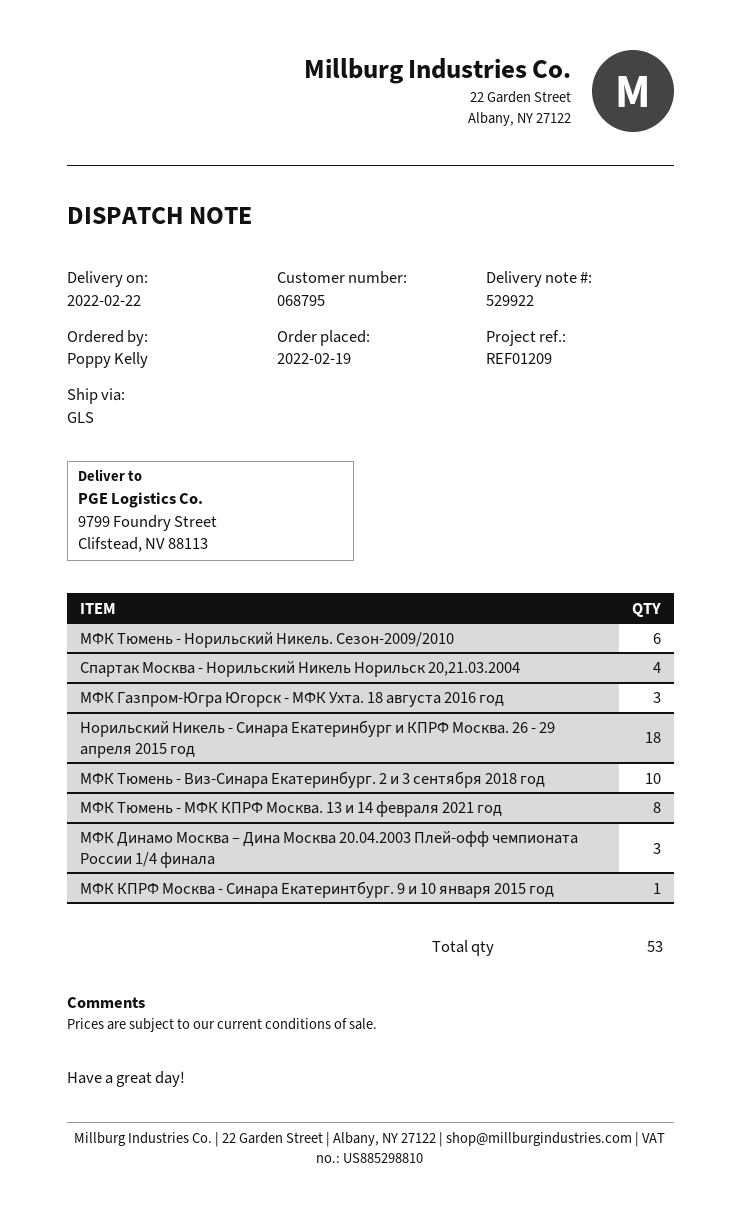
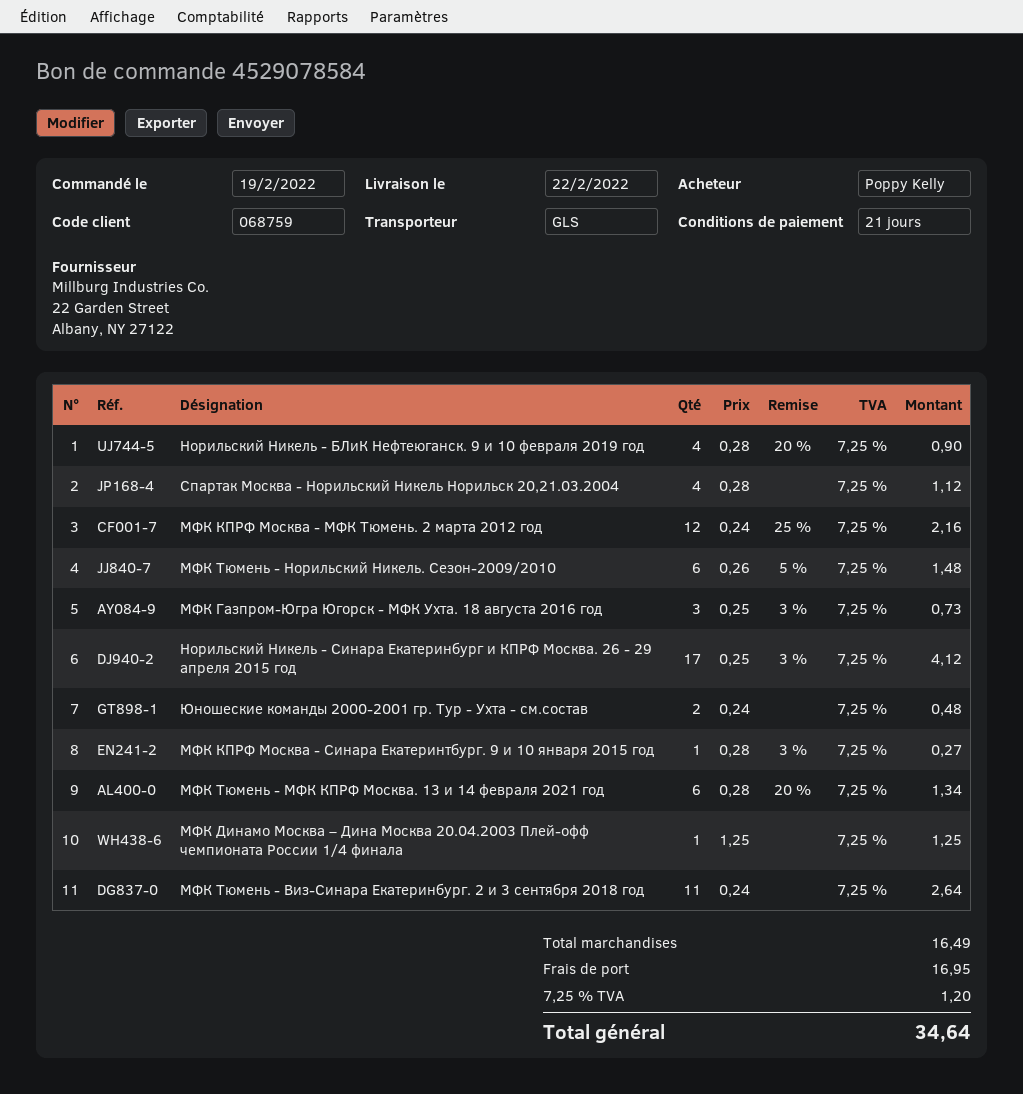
customer number: 068795 -> 068759
Норильский Никель - Синара Екатеринбург и КПРФ Москва. 26 - 29 апреля 2015 год: 18 -> 17
МФК Тюмень - Виз-Синара Екатеринбург. 2 и 3 сентября 2018 год: 10 -> 11
МФК Тюмень - МФК КПРФ Москва. 13 и 14 февраля 2021 год: 8 -> 6
МФК Динамо Москва – Дина Москва 20.04.2003 Плей-офф чемпионата России 1/4 финала: 3 -> 1
Норильский Никель - БЛиК Нефтеюганск. 9 и 10 февраля 2019 год: none -> 4
МФК КПРФ Москва - МФК Тюмень. 2 марта 2012 год: none -> 12
Юношеские команды 2000-2001 гр. Тур - Ухта - см.состав: none -> 2

